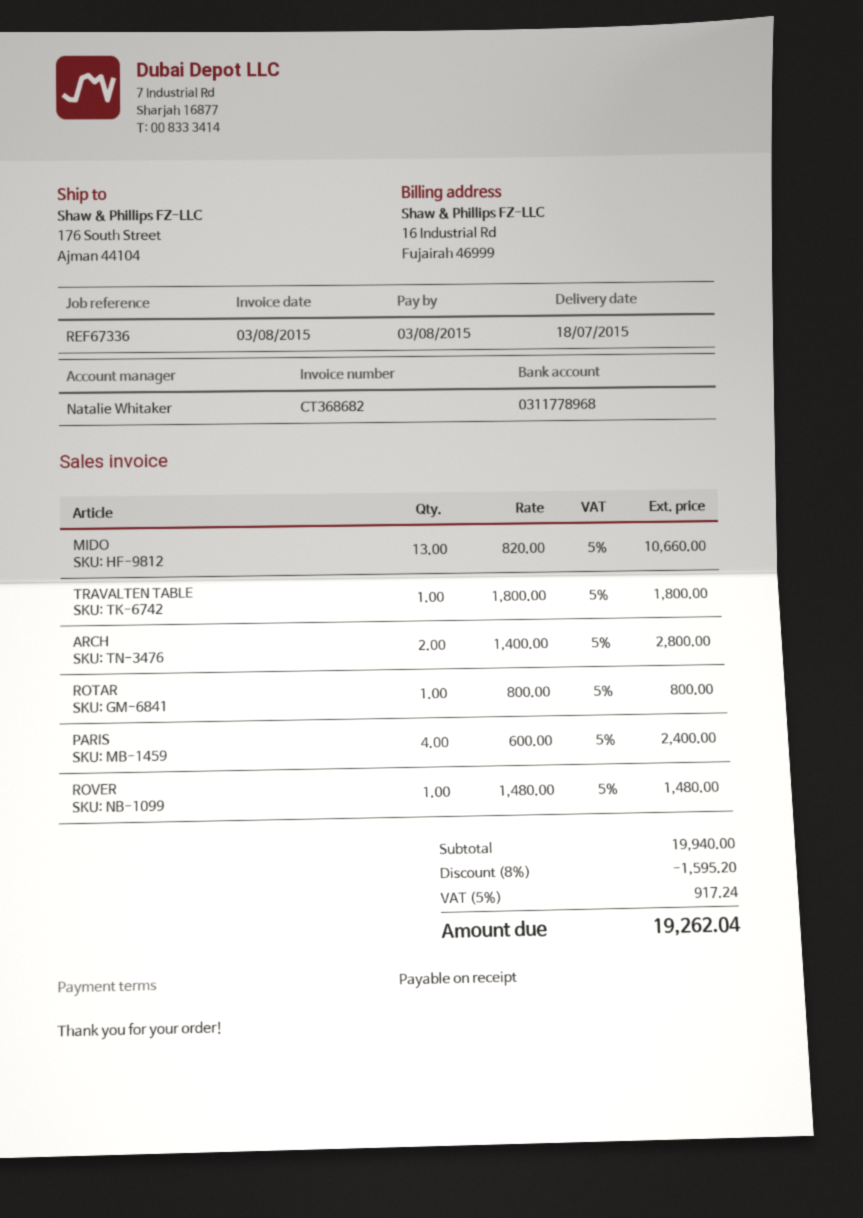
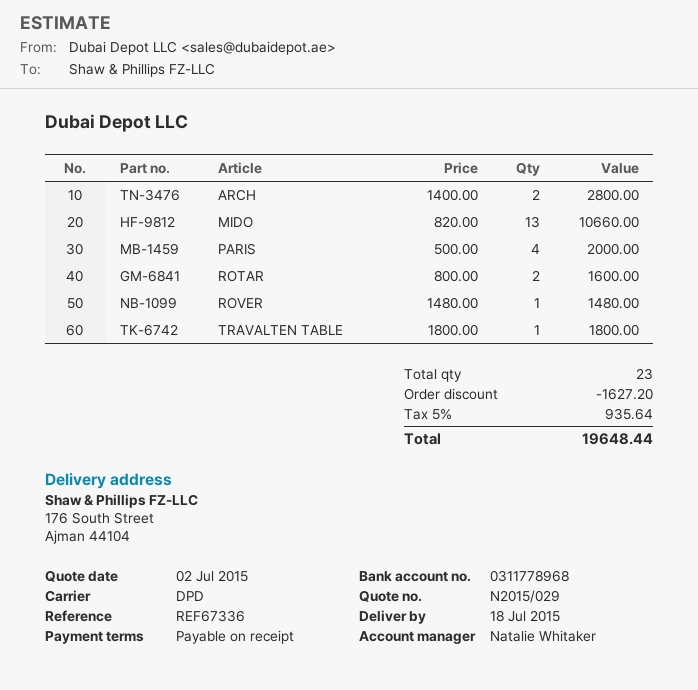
ROTAR: 1 x 800.00 = 800.00 -> 2 x 800.00 = 1600.00
PARIS: 4 x 600.00 = 2400.00 -> 4 x 500.00 = 2000.00
discount: 1595.20 -> 1627.20
tax: 5% = 917.24 -> 5% = 935.64
total: 19262.04 -> 19648.44

